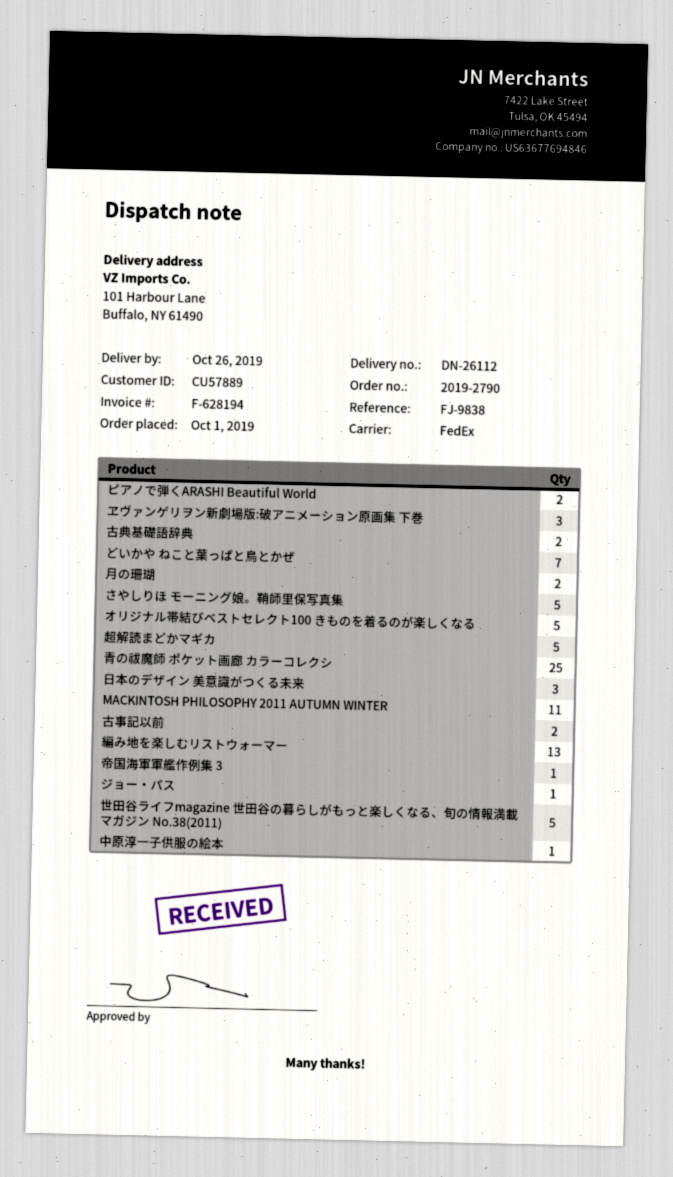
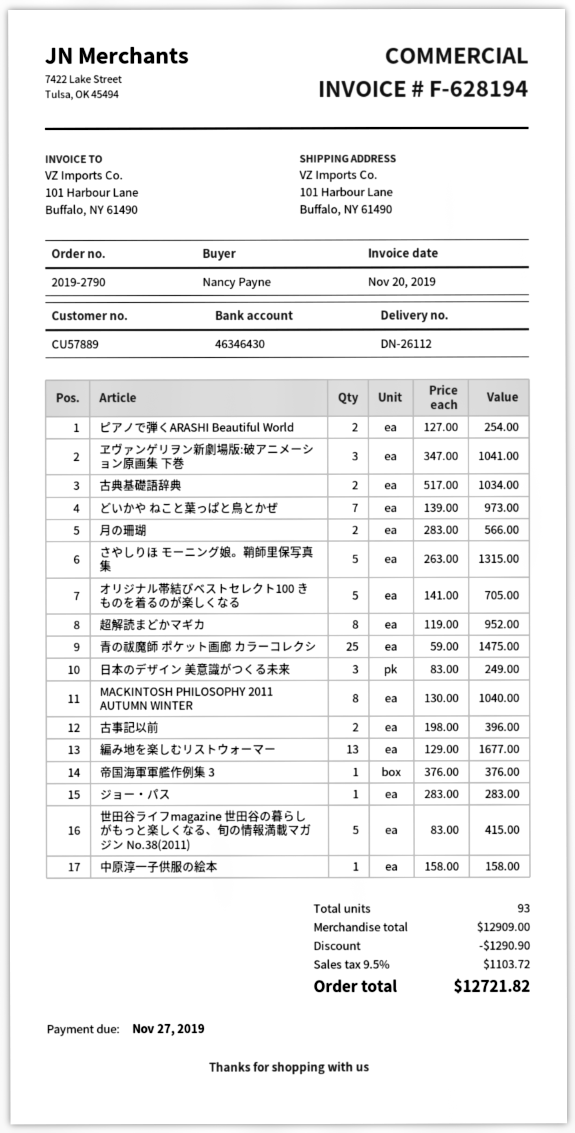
超解読まどかマギカ: 5 -> 8
MACKINTOSH PHILOSOPHY 2011 AUTUMN WINTER: 11 -> 8

